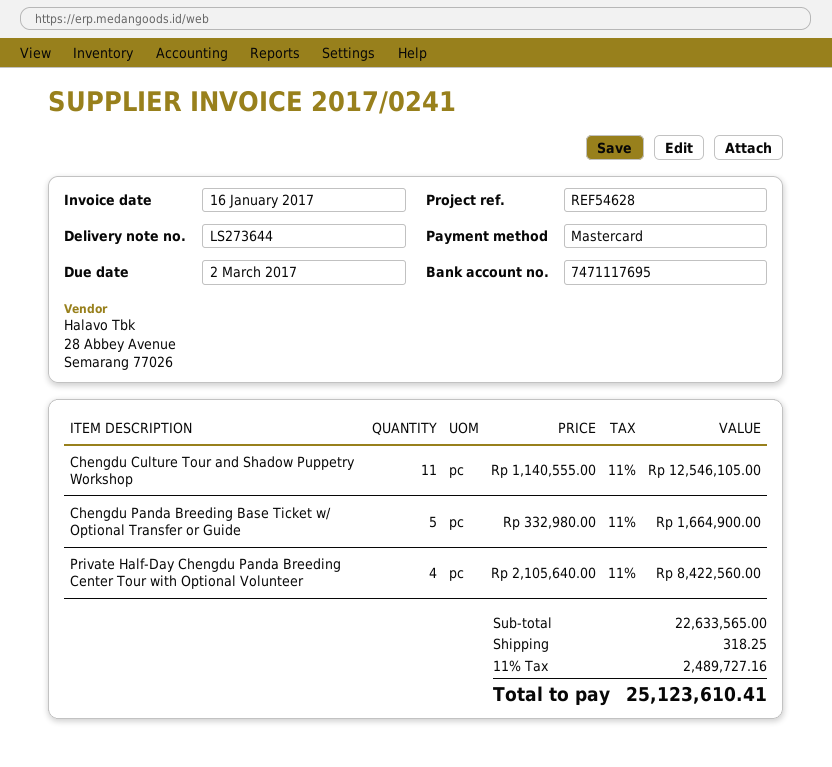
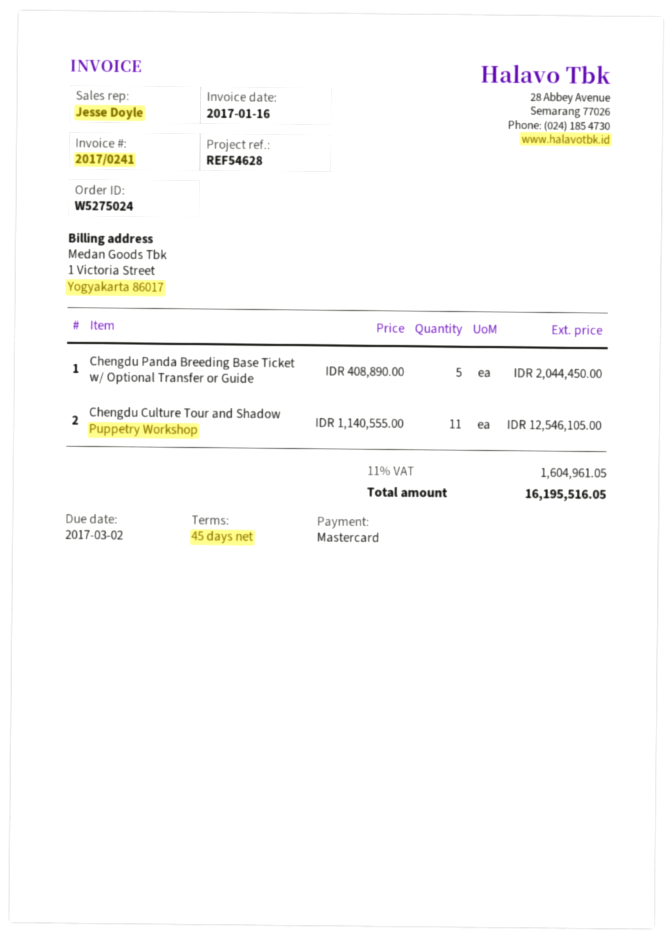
Chengdu Panda Breeding Base Ticket w/ Optional Transfer or Guide: 5 x 332980.00 = 1664900.00 -> 5 x 408890.00 = 2044450.00
Private Half-Day Chengdu Panda Breeding Center Tour with Optional Volunteer: 4 x 2105640.00 = 8422560.00 -> none
shipping: 318.25 -> none
tax: 11% = 2489727.16 -> 11% = 1604961.05
total: 25123610.41 -> 16195516.05

